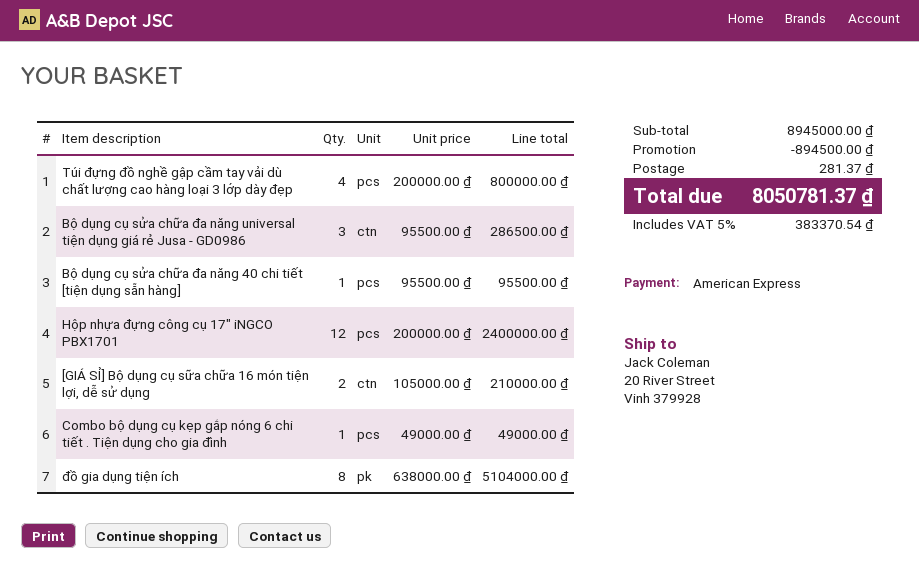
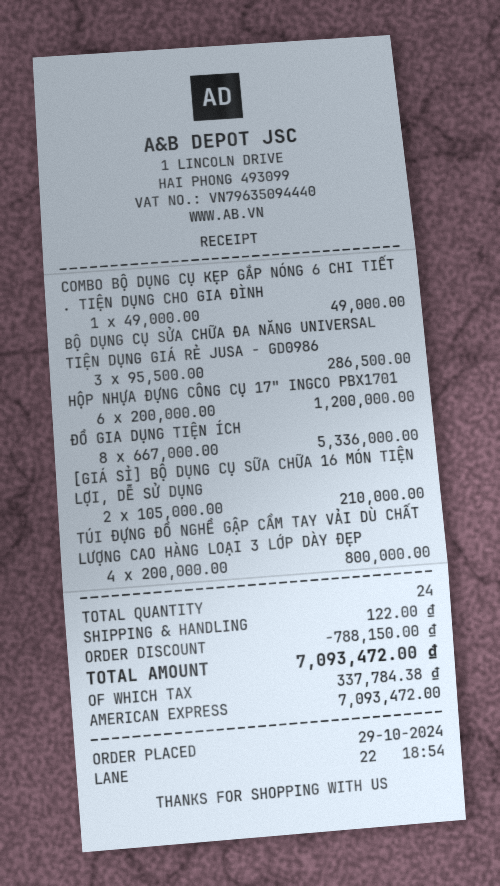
Bộ dụng cụ sửa chữa đa năng 40 chi tiết [tiện dụng sẵn hàng]: 1 x 95500.00 = 95500.00 -> none
Hộp nhựa đựng công cụ 17" iNGCO PBX1701: 12 x 200000.00 = 2400000.00 -> 6 x 200000.00 = 1200000.00
đồ gia dụng tiện ích: 8 x 638000.00 = 5104000.00 -> 8 x 667000.00 = 5336000.00
discount: 894500.00 -> 788150.00
shipping: 281.37 -> 122.00
tax: 383370.54 -> 337784.38
total: 8050781.37 -> 7093472.00

